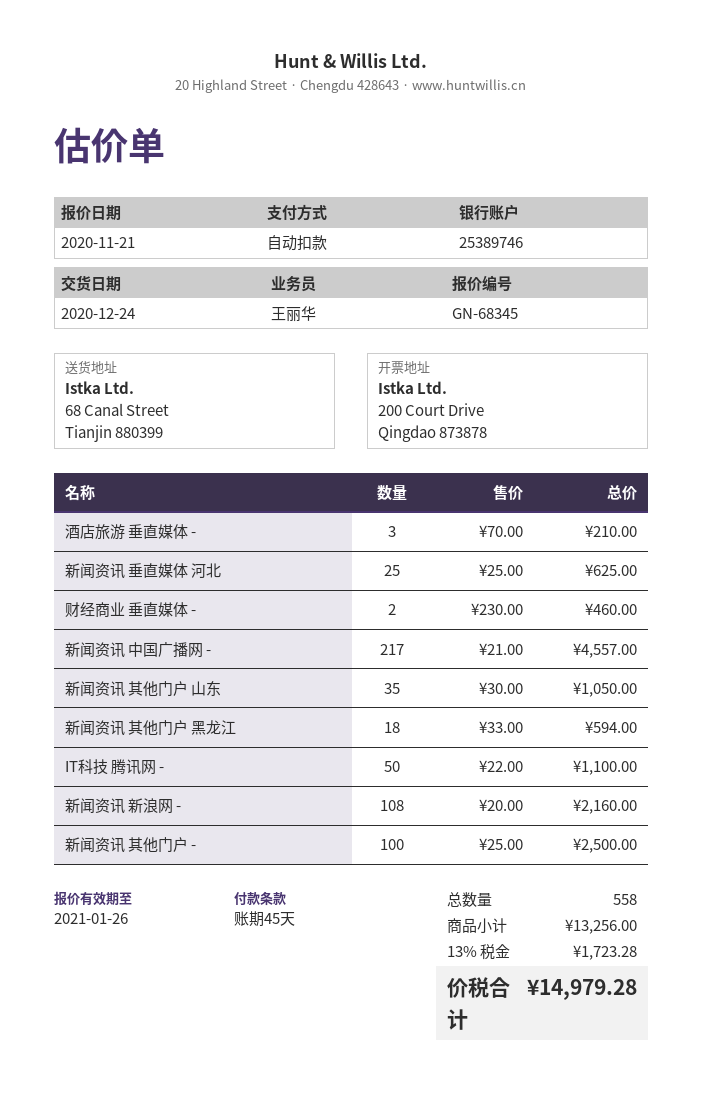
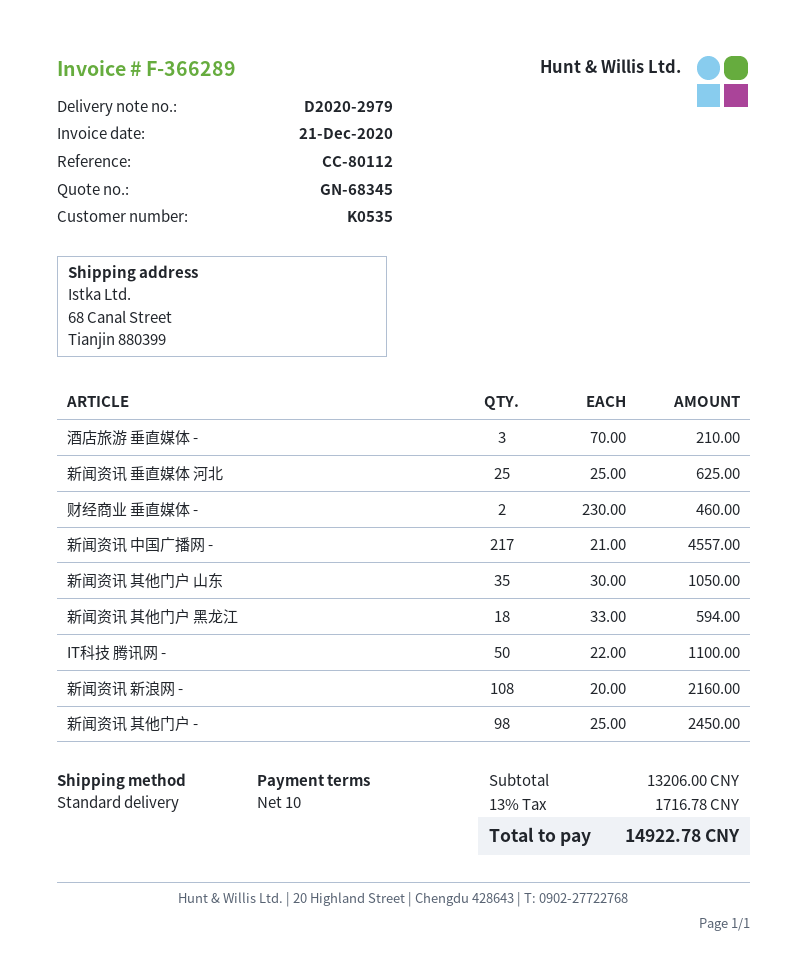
payment terms: 45 days -> 10 days
新闻资讯 其他门户 -: 100 x 25.00 = 2500.00 -> 98 x 25.00 = 2450.00
subtotal: 13256.00 -> 13206.00
tax: 13% = 1723.28 -> 13% = 1716.78
total: 14979.28 -> 14922.78

